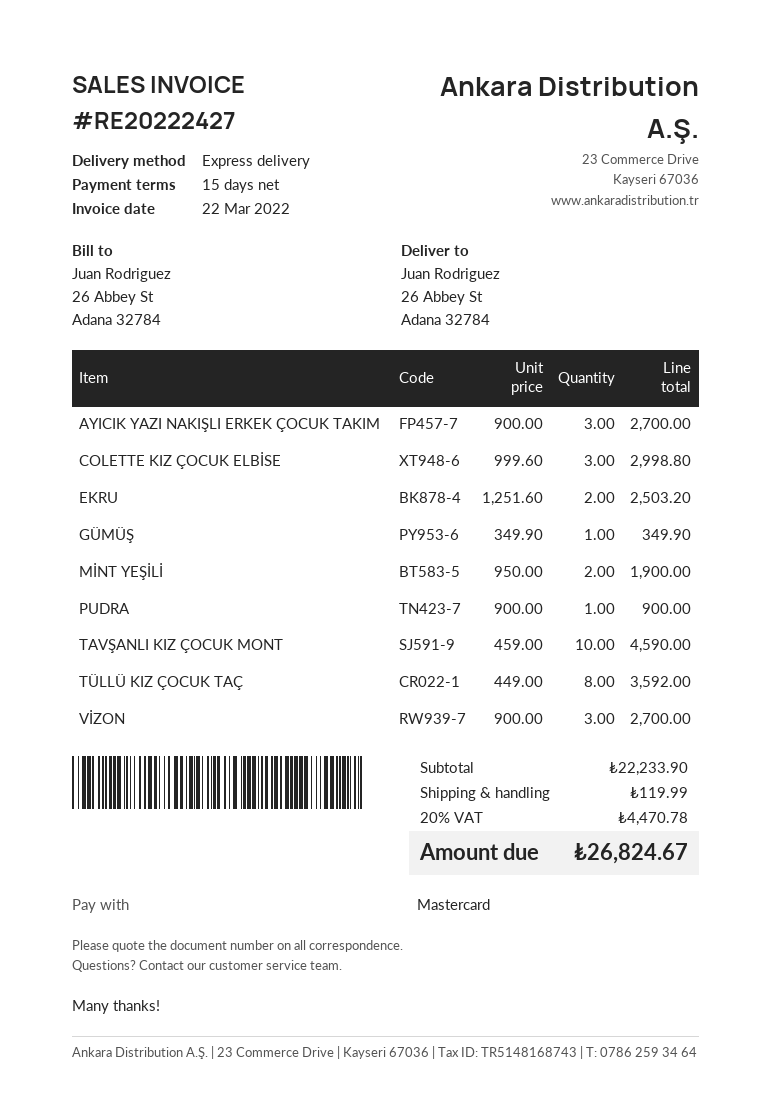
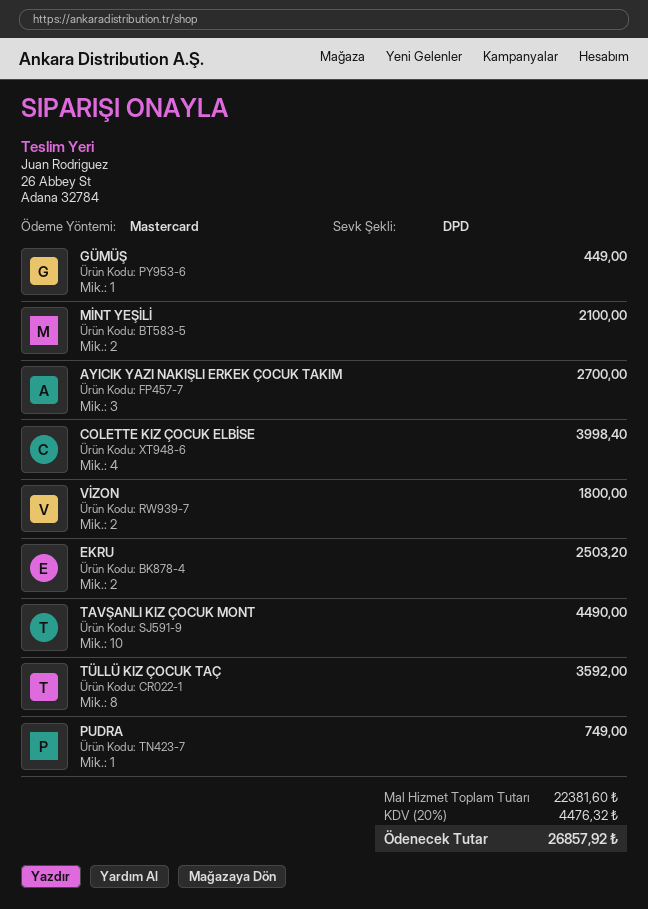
shipping method: express -> DPD
COLETTE KIZ ÇOCUK ELBİSE: 3 for 2998.80 -> 4 for 3998.40
GÜMÜŞ: 1 for 349.90 -> 1 for 449.00
MİNT YEŞİLİ: 2 for 1900.00 -> 2 for 2100.00
PUDRA: 1 for 900.00 -> 1 for 749.00
TAVŞANLI KIZ ÇOCUK MONT: 10 for 4590.00 -> 10 for 4490.00
VİZON: 3 for 2700.00 -> 2 for 1800.00
subtotal: 22233.90 -> 22381.60
shipping: 119.99 -> none
tax: 20% = 4470.78 -> 20% = 4476.32
total: 26824.67 -> 26857.92

